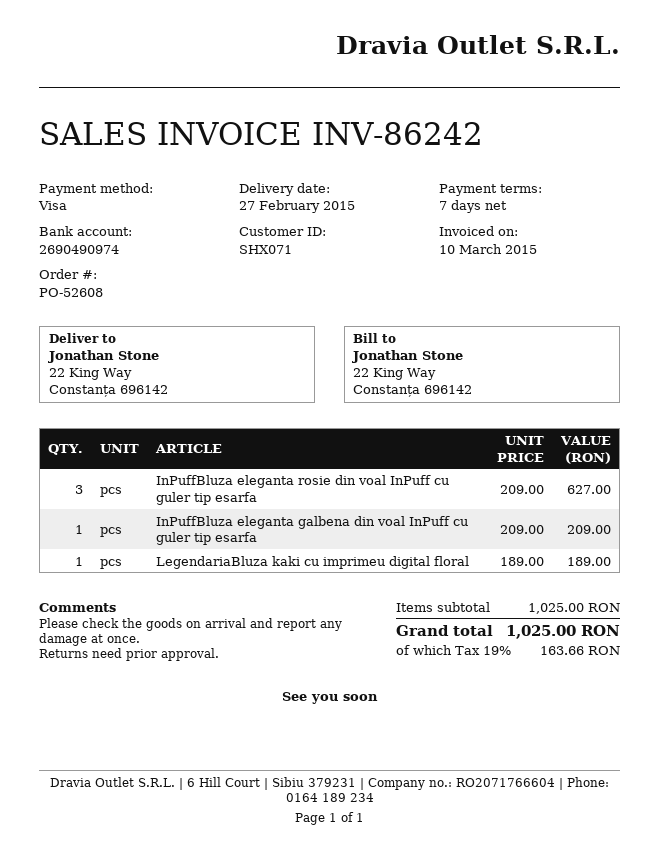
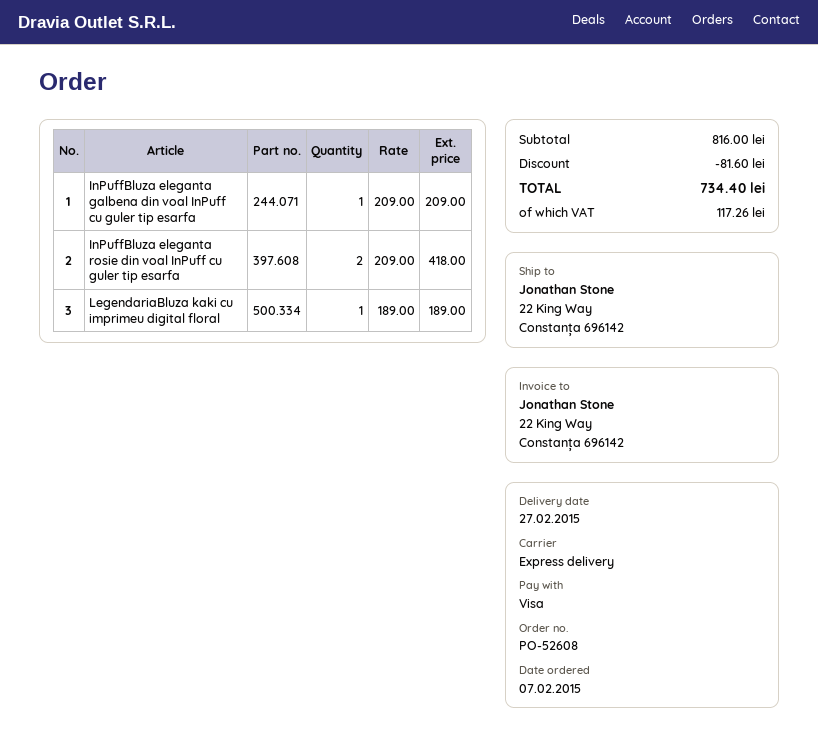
InPuffBluza eleganta rosie din voal InPuff cu guler tip esarfa: 3 x 209.00 = 627.00 -> 2 x 209.00 = 418.00
subtotal: 1025.00 -> 816.00
discount: none -> 81.60
tax: 163.66 -> 117.26
total: 1025.00 -> 734.40

